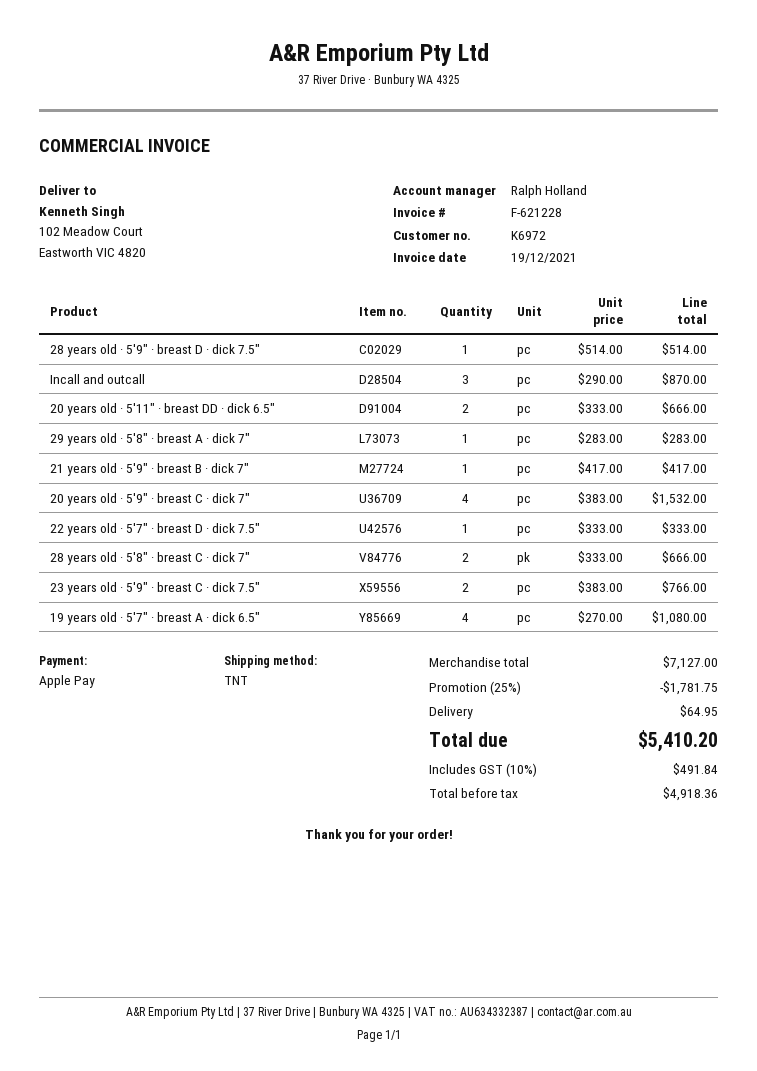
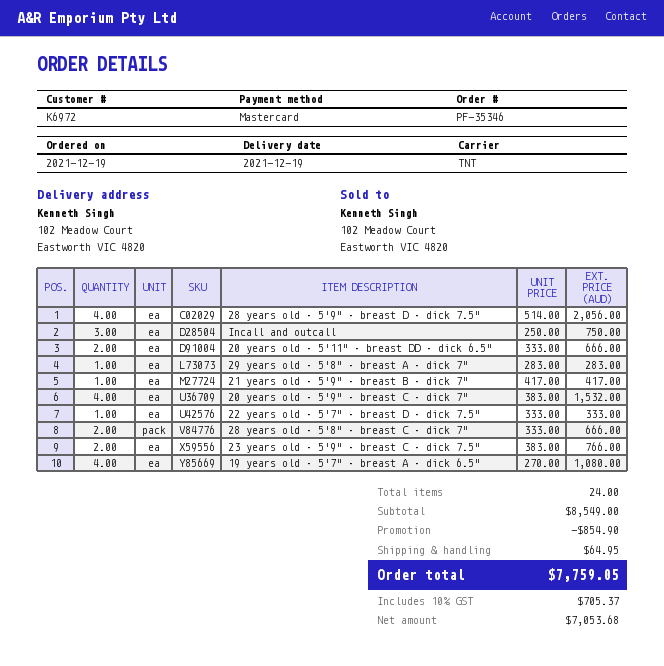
payment method: Apple Pay -> Mastercard
28 years old · 5'9" · breast D · dick 7.5": 1 x 514.00 = 514.00 -> 4 x 514.00 = 2056.00
Incall and outcall: 3 x 290.00 = 870.00 -> 3 x 250.00 = 750.00
subtotal: 7127.00 -> 8549.00
discount: 1781.75 -> 854.90
net: 4918.36 -> 7053.68
tax: 10% = 491.84 -> 10% = 705.37
total: 5410.20 -> 7759.05

